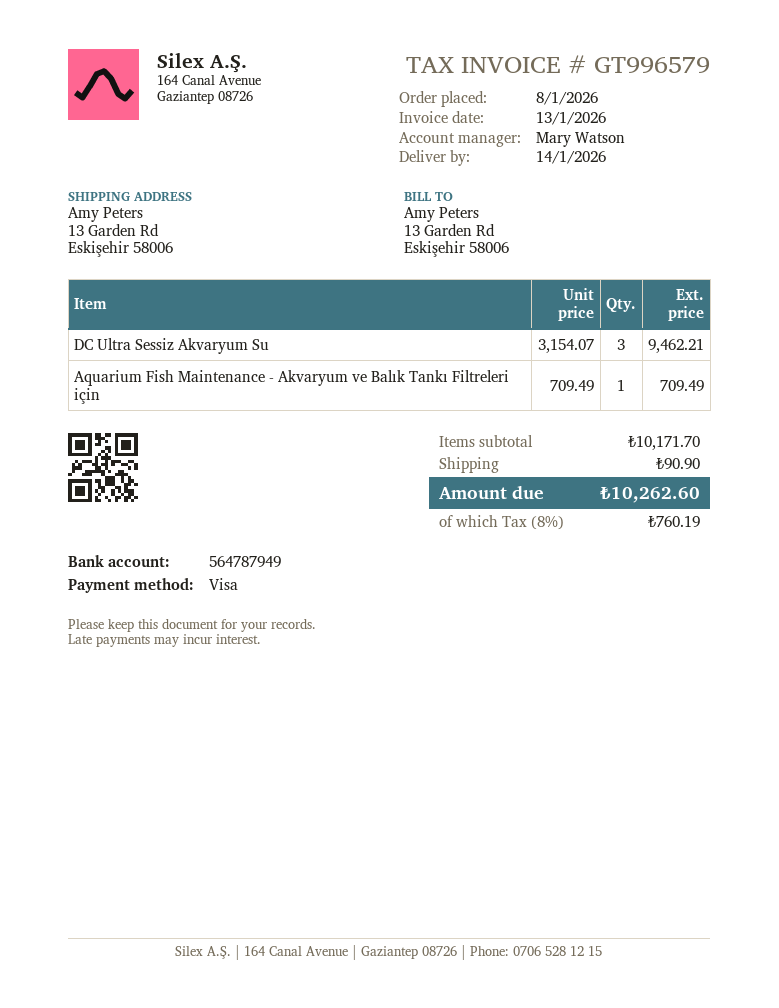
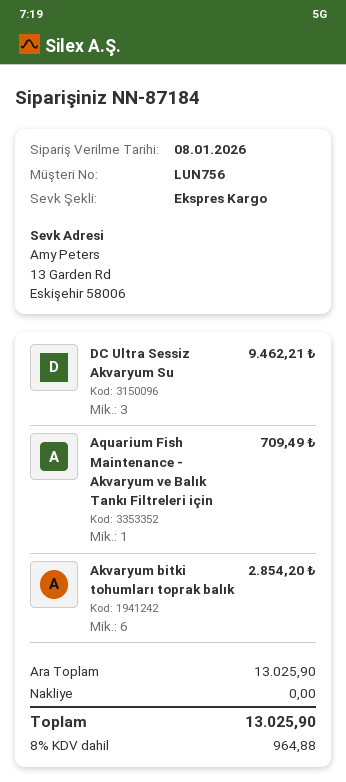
Akvaryum bitki tohumları toprak balık: none -> 6 for 2854.20
subtotal: 10171.70 -> 13025.90
shipping: 90.90 -> 0.00
tax: 8% = 760.19 -> 8% = 964.88
total: 10262.60 -> 13025.90

